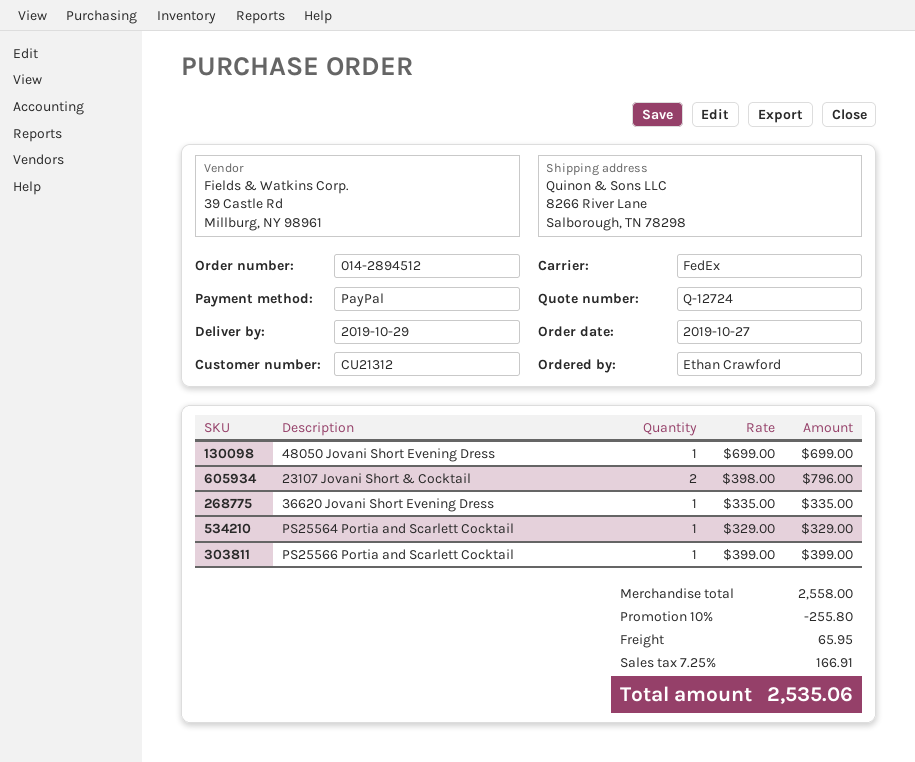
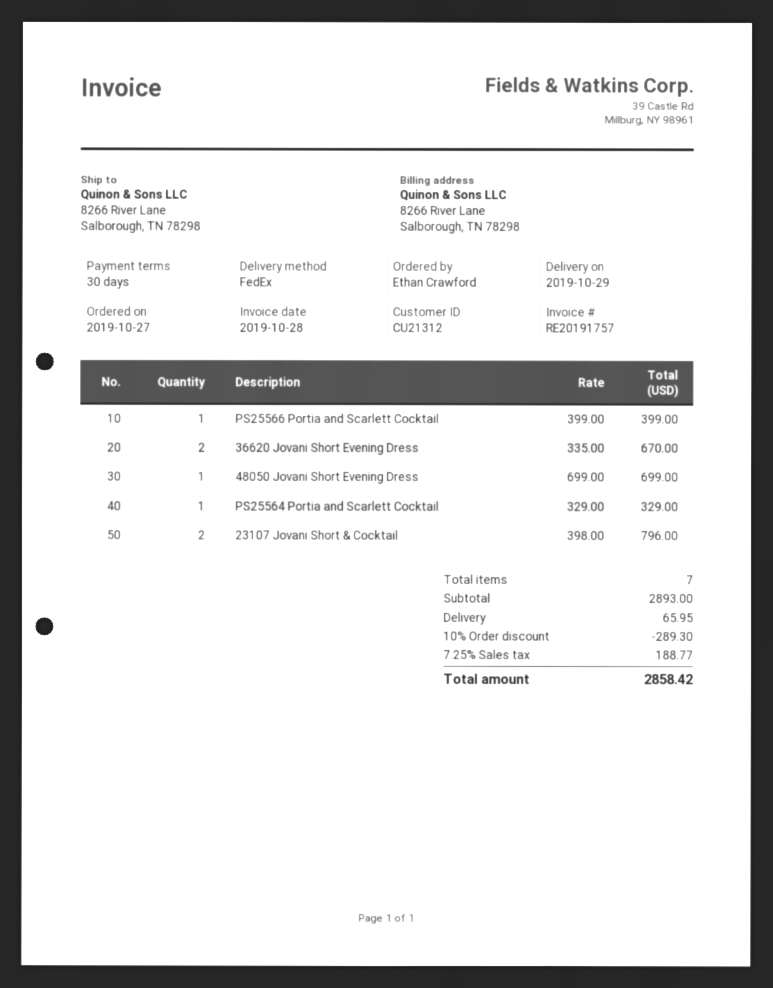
36620 Jovani Short Evening Dress: 1 x 335.00 = 335.00 -> 2 x 335.00 = 670.00
subtotal: 2558.00 -> 2893.00
discount: 10% = 255.80 -> 10% = 289.30
tax: 7.25% = 166.91 -> 7.25% = 188.77
total: 2535.06 -> 2858.42

